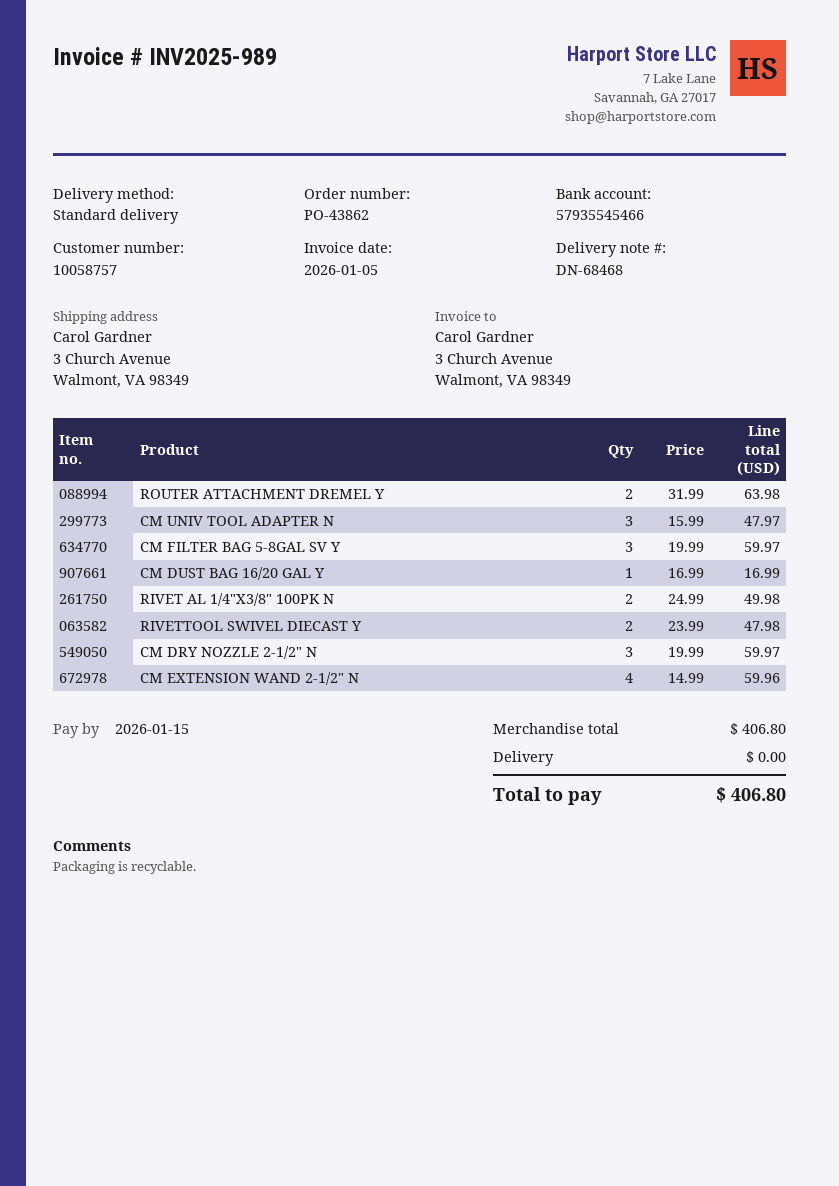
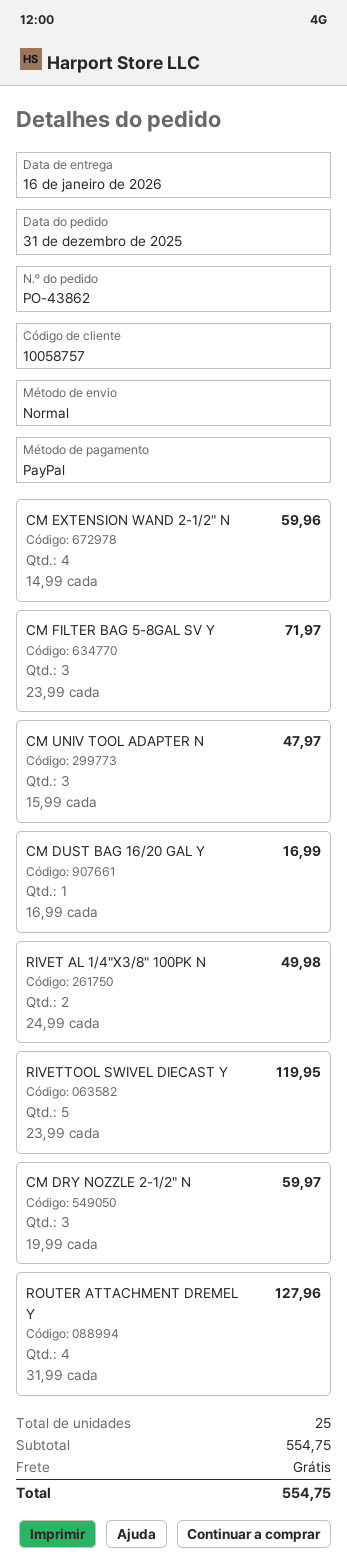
ROUTER ATTACHMENT DREMEL Y: 2 x 31.99 = 63.98 -> 4 x 31.99 = 127.96
CM FILTER BAG 5-8GAL SV Y: 3 x 19.99 = 59.97 -> 3 x 23.99 = 71.97
RIVETTOOL SWIVEL DIECAST Y: 2 x 23.99 = 47.98 -> 5 x 23.99 = 119.95
subtotal: 406.80 -> 554.75
total: 406.80 -> 554.75

